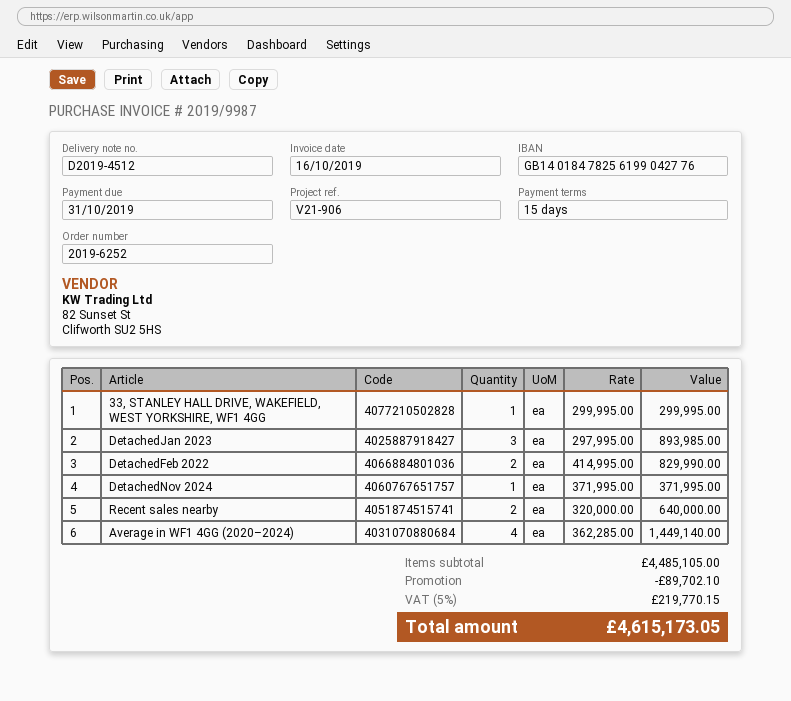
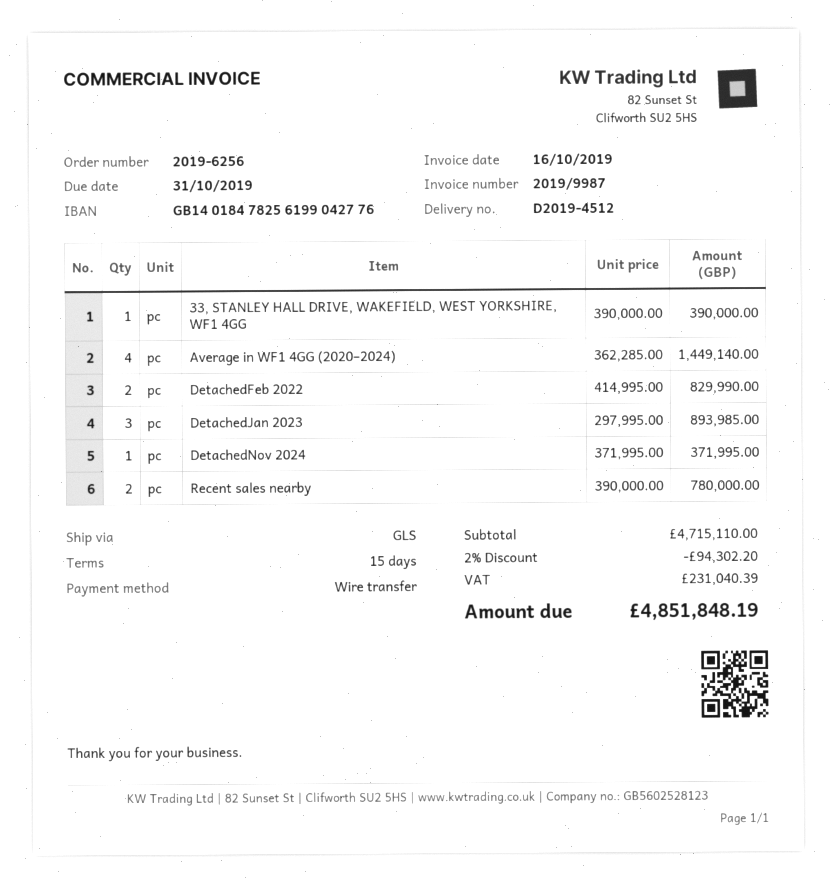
order number: 2019-6252 -> 2019-6256
33, STANLEY HALL DRIVE, WAKEFIELD, WEST YORKSHIRE, WF1 4GG: 1 x 299995.00 = 299995.00 -> 1 x 390000.00 = 390000.00
Recent sales nearby: 2 x 320000.00 = 640000.00 -> 2 x 390000.00 = 780000.00
subtotal: 4485105.00 -> 4715110.00
discount: 89702.10 -> 94302.20
tax: 219770.15 -> 231040.39
total: 4615173.05 -> 4851848.19

